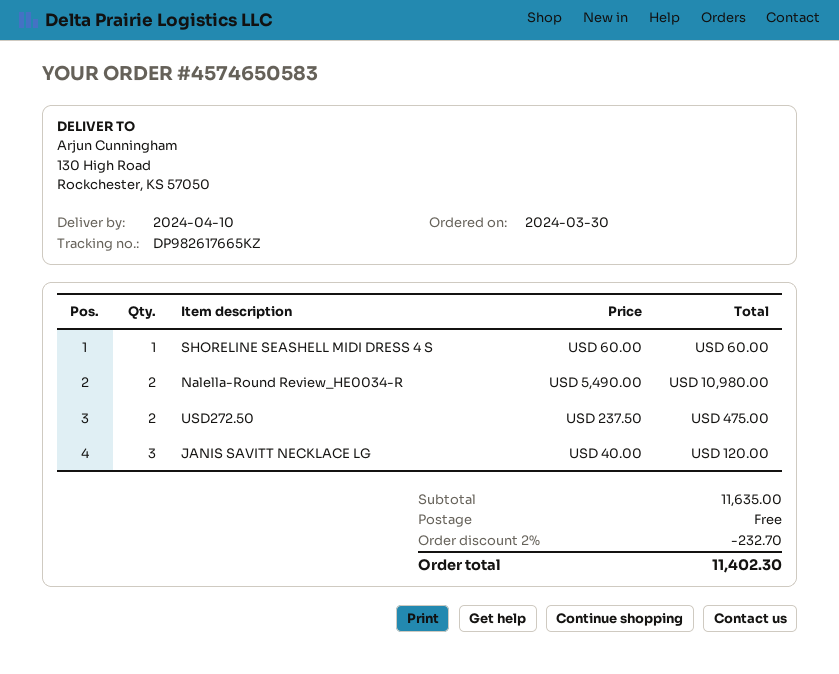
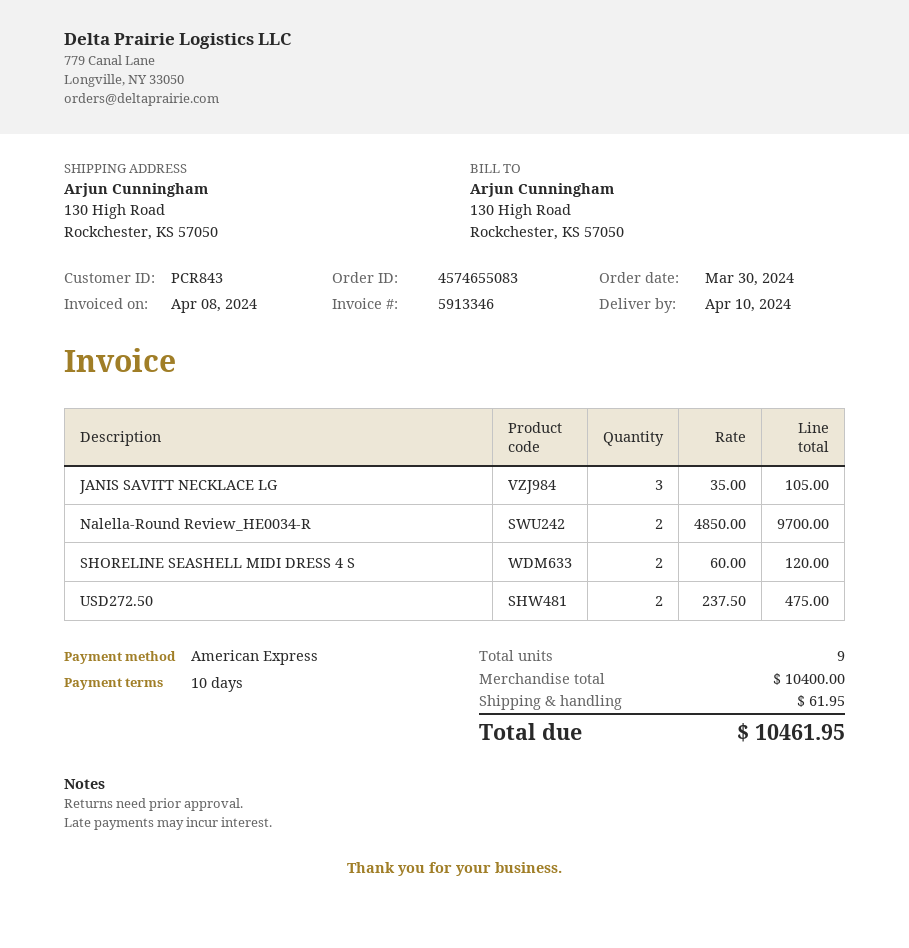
order number: 4574650583 -> 4574655083
SHORELINE SEASHELL MIDI DRESS 4 S: 1 x 60.00 = 60.00 -> 2 x 60.00 = 120.00
Nalella-Round Review_HE0034-R: 2 x 5490.00 = 10980.00 -> 2 x 4850.00 = 9700.00
JANIS SAVITT NECKLACE LG: 3 x 40.00 = 120.00 -> 3 x 35.00 = 105.00
subtotal: 11635.00 -> 10400.00
discount: 2% = 232.70 -> none
shipping: 0.00 -> 61.95
total: 11402.30 -> 10461.95

